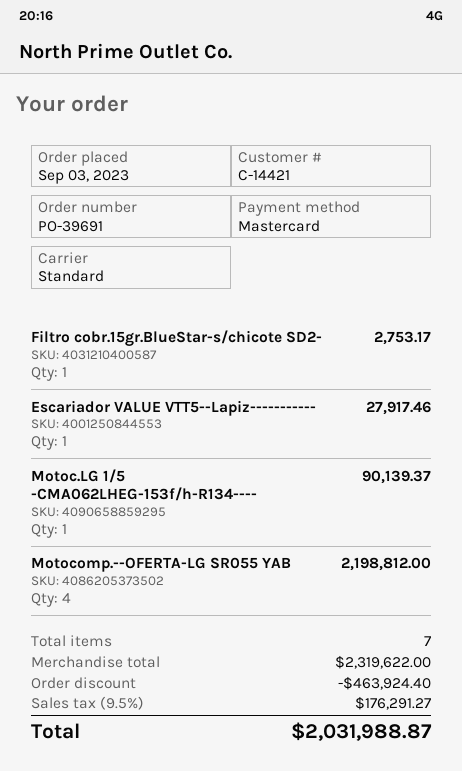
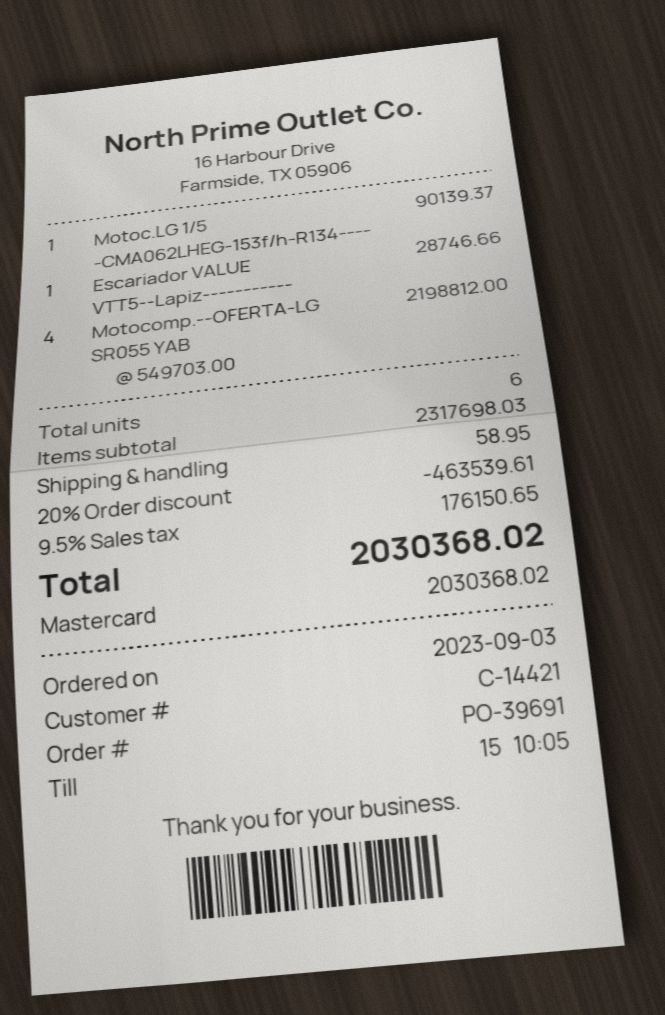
Filtro cobr.15gr.BlueStar-s/chicote SD2-: 1 for 2753.17 -> none
Escariador VALUE VTT5--Lapiz-----------: 1 for 27917.46 -> 1 for 28746.66
total quantity: 7 -> 6
subtotal: 2319622.00 -> 2317698.03
discount: 463924.40 -> 463539.61
shipping: none -> 58.95
tax: 9.5% = 176291.27 -> 9.5% = 176150.65
total: 2031988.87 -> 2030368.02

